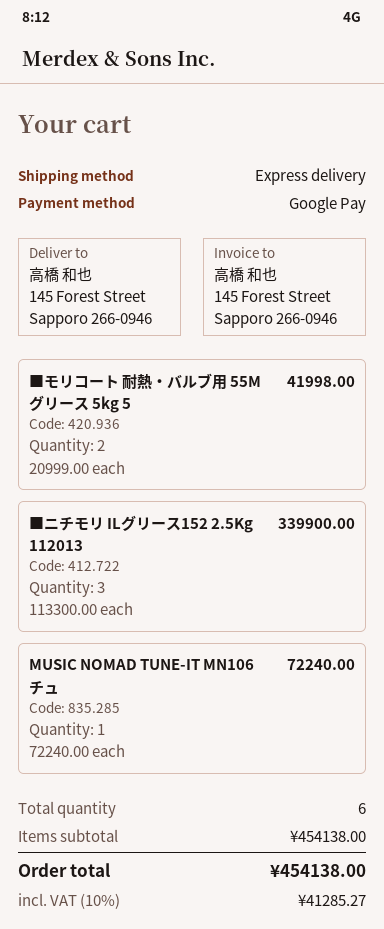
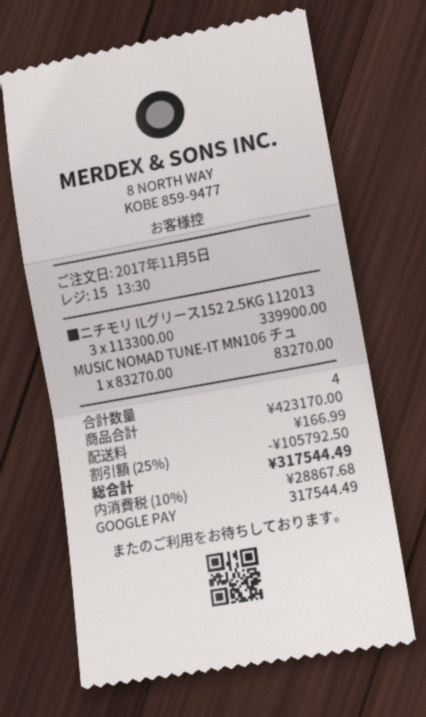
■モリコート 耐熱・バルブ用 55Mグリース 5kg 5: 2 x 20999.00 = 41998.00 -> none
MUSIC NOMAD TUNE-IT MN106 チュ: 1 x 72240.00 = 72240.00 -> 1 x 83270.00 = 83270.00
total quantity: 6 -> 4
subtotal: 454138.00 -> 423170.00
discount: none -> 25% = 105792.50
shipping: none -> 166.99
tax: 10% = 41285.27 -> 10% = 28867.68
total: 454138.00 -> 317544.49

